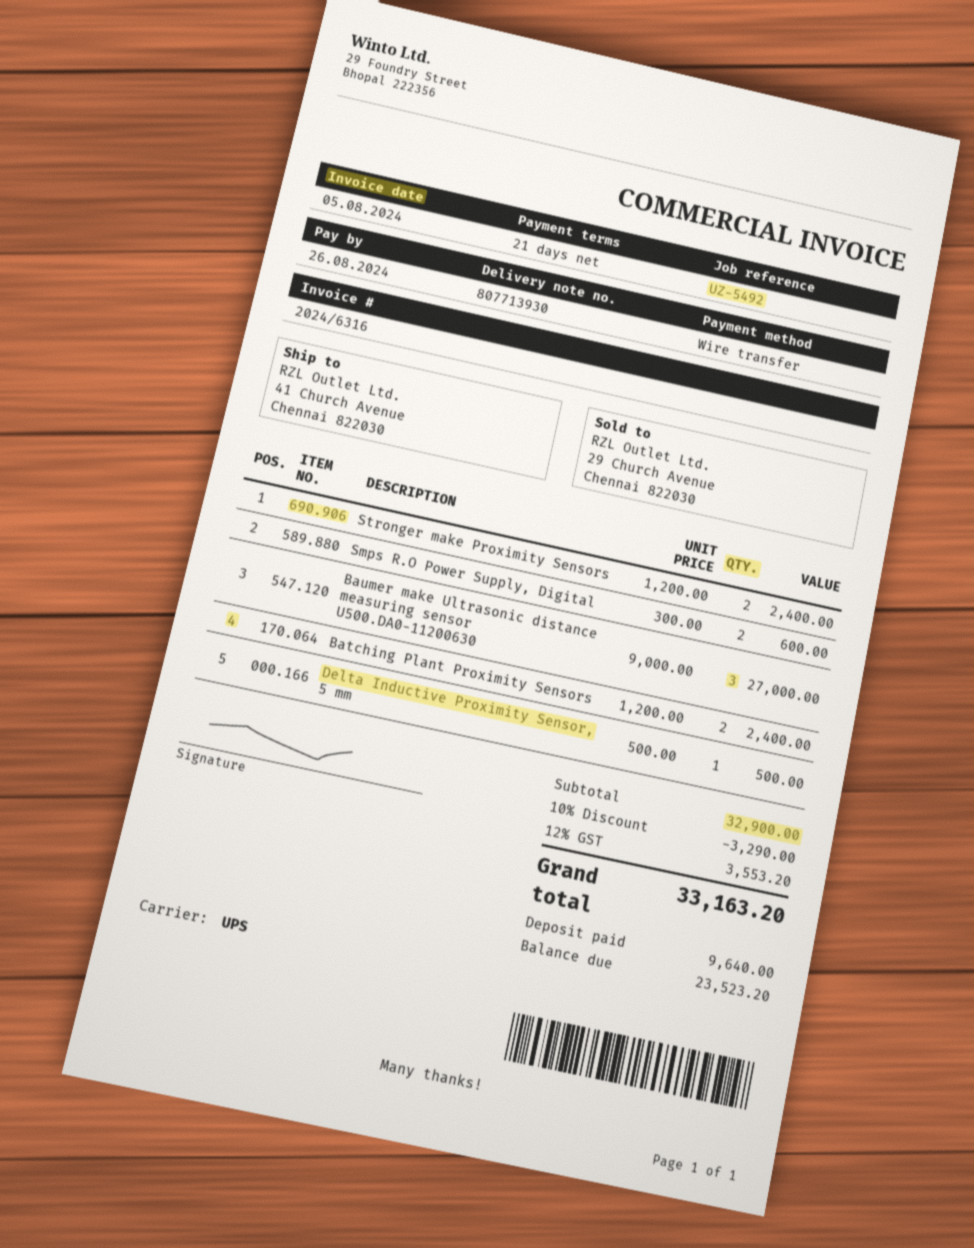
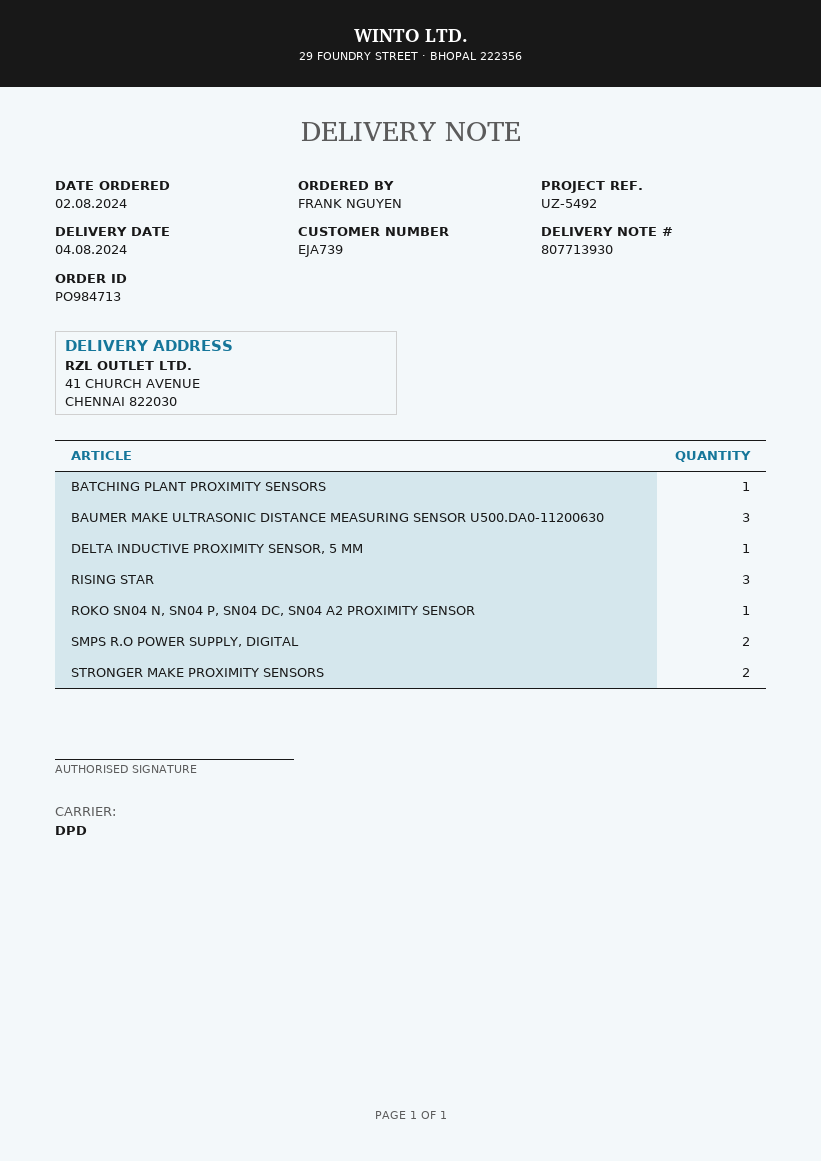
shipping method: UPS -> DPD
Batching Plant Proximity Sensors: 2 -> 1
RISING STAR: none -> 3
ROKO SN04 N, SN04 P, SN04 DC, SN04 A2 PROXIMITY SENSOR: none -> 1

